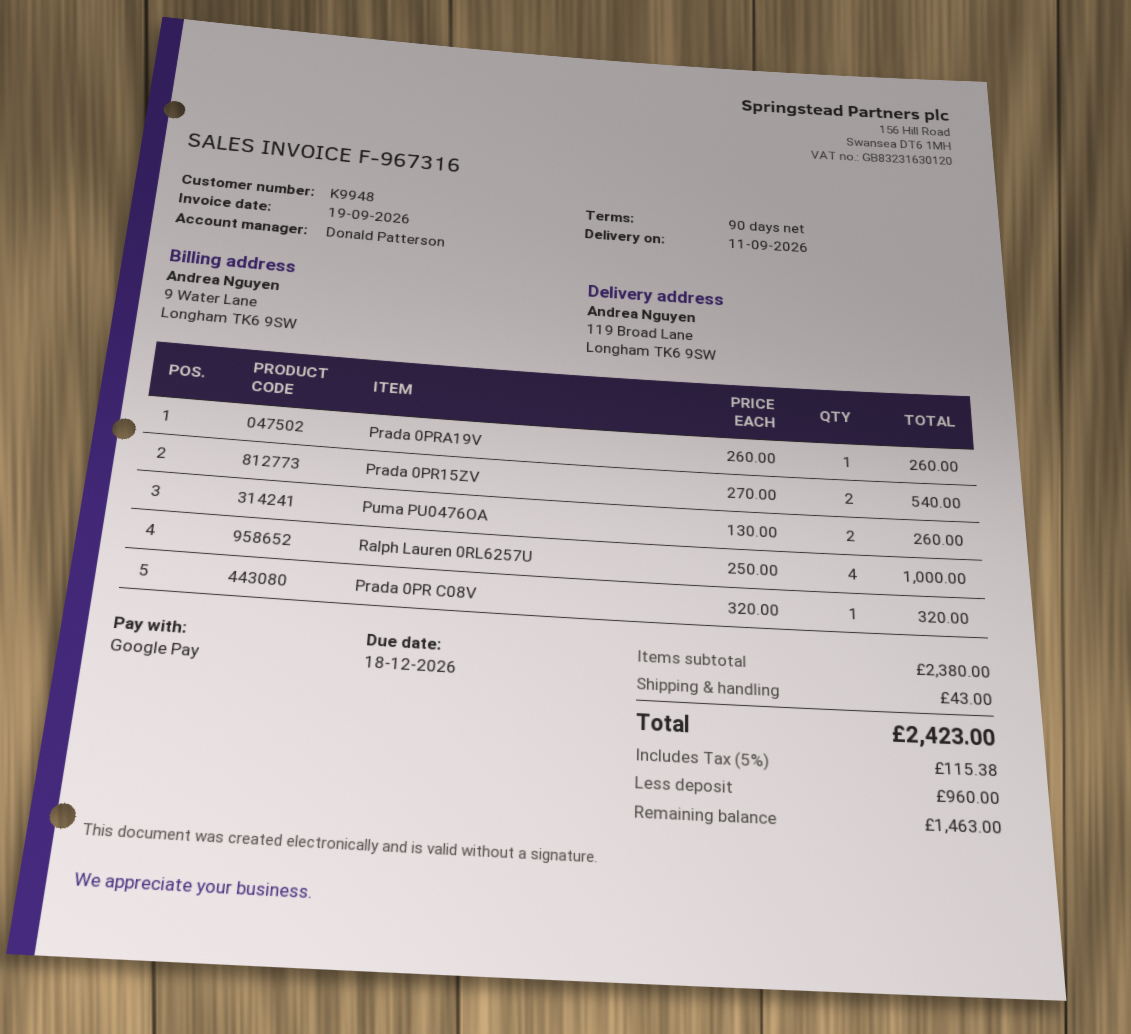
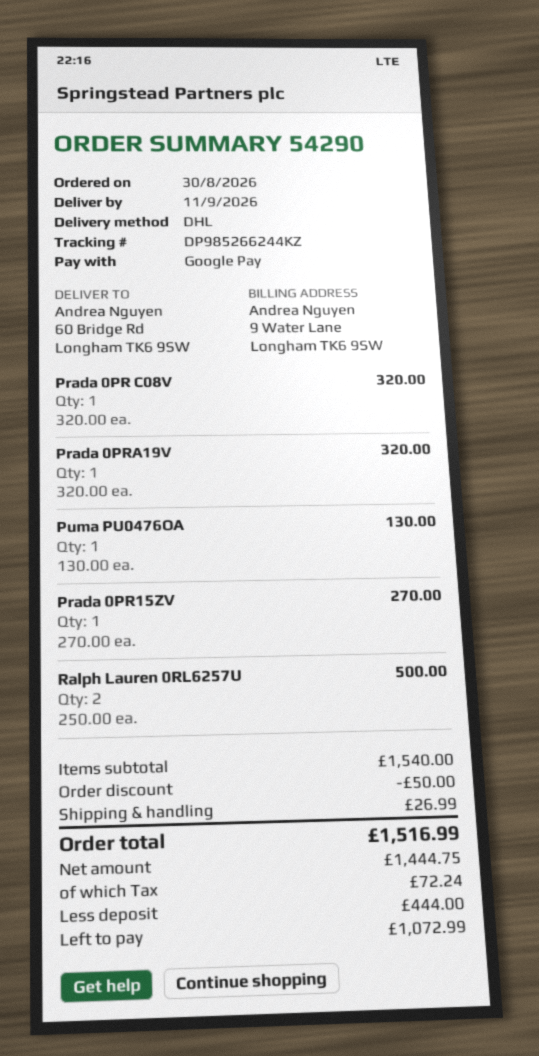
ship to: 119 Broad Lane, Longham TK6 9SW -> 60 Bridge Rd, Longham TK6 9SW
Prada 0PRA19V: 1 x 260.00 = 260.00 -> 1 x 320.00 = 320.00
Prada 0PR15ZV: 2 x 270.00 = 540.00 -> 1 x 270.00 = 270.00
Puma PU0476OA: 2 x 130.00 = 260.00 -> 1 x 130.00 = 130.00
Ralph Lauren 0RL6257U: 4 x 250.00 = 1000.00 -> 2 x 250.00 = 500.00
subtotal: 2380.00 -> 1540.00
discount: none -> 50.00
shipping: 43.00 -> 26.99
tax: 115.38 -> 72.24
total: 2423.00 -> 1516.99
deposit: 960.00 -> 444.00
balance: 1463.00 -> 1072.99

